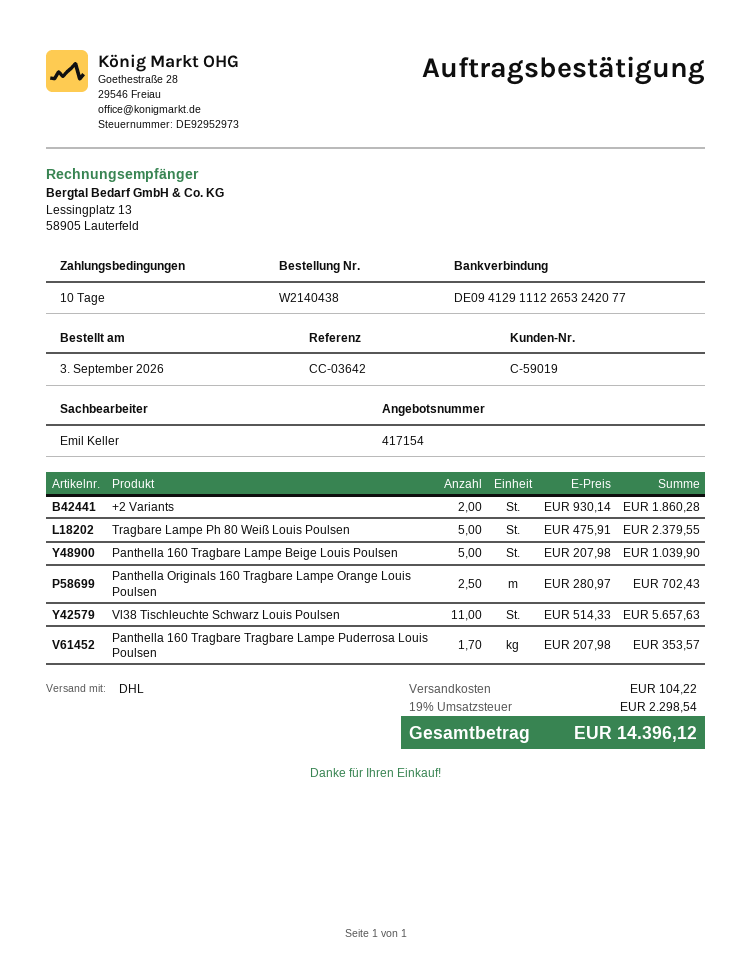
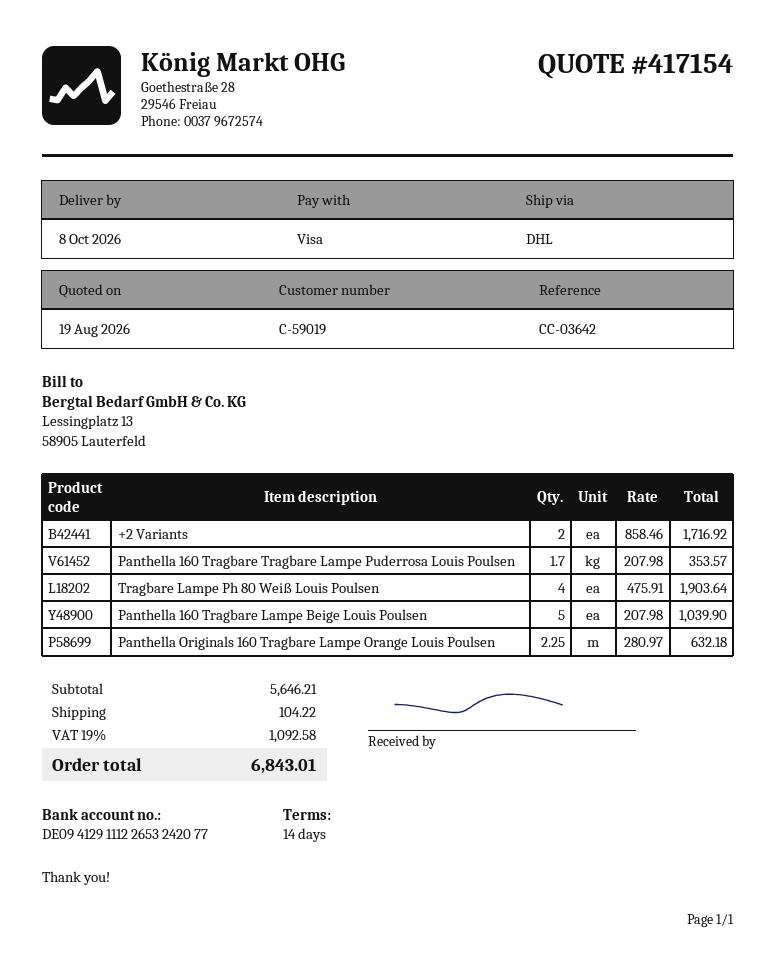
payment terms: 10 days -> 14 days
+2 Variants: 2 x 930.14 = 1860.28 -> 2 x 858.46 = 1716.92
Tragbare Lampe Ph 80 Weiß Louis Poulsen: 5 x 475.91 = 2379.55 -> 4 x 475.91 = 1903.64
Panthella Originals 160 Tragbare Lampe Orange Louis Poulsen: 2.5 x 280.97 = 702.43 -> 2.25 x 280.97 = 632.18
Vl38 Tischleuchte Schwarz Louis Poulsen: 11 x 514.33 = 5657.63 -> none
tax: 19% = 2298.54 -> 19% = 1092.58
total: 14396.12 -> 6843.01

